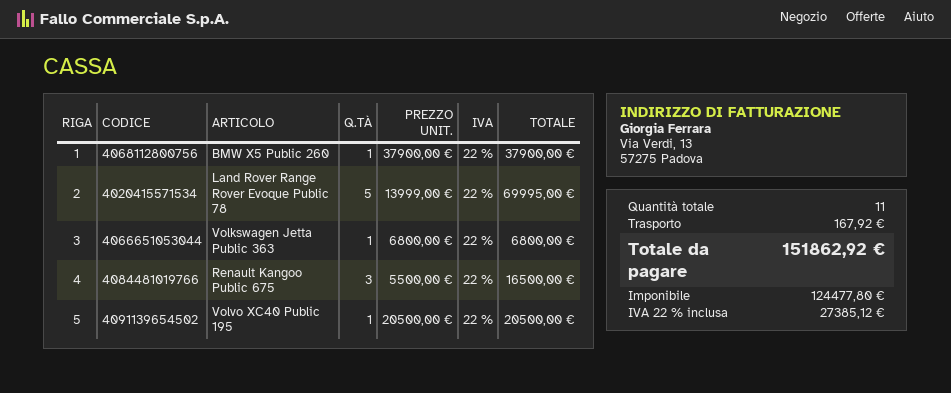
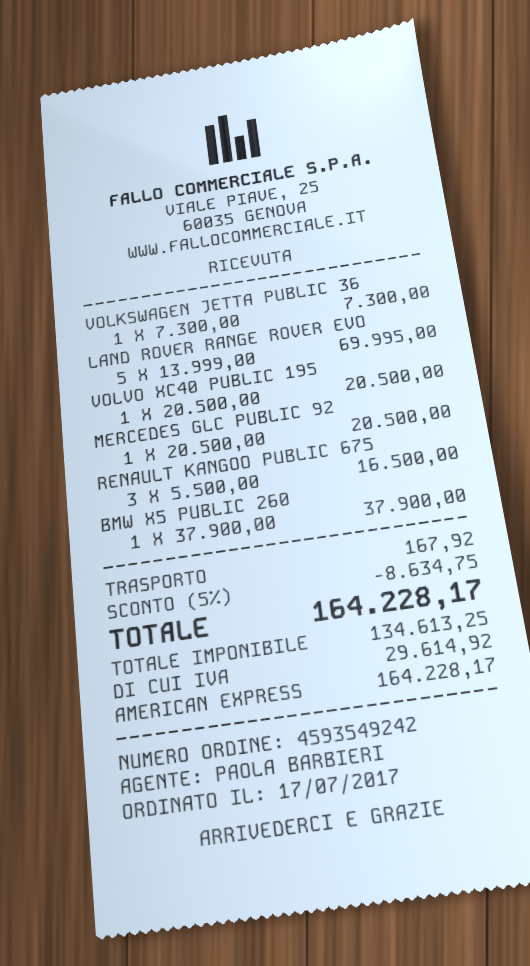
Volkswagen Jetta Public 363: 1 x 6800.00 = 6800.00 -> 1 x 7300.00 = 7300.00
MERCEDES GLC PUBLIC 92: none -> 1 x 20500.00 = 20500.00
discount: none -> 5% = 8634.75
net: 124477.80 -> 134613.25
tax: 27385.12 -> 29614.92
total: 151862.92 -> 164228.17

